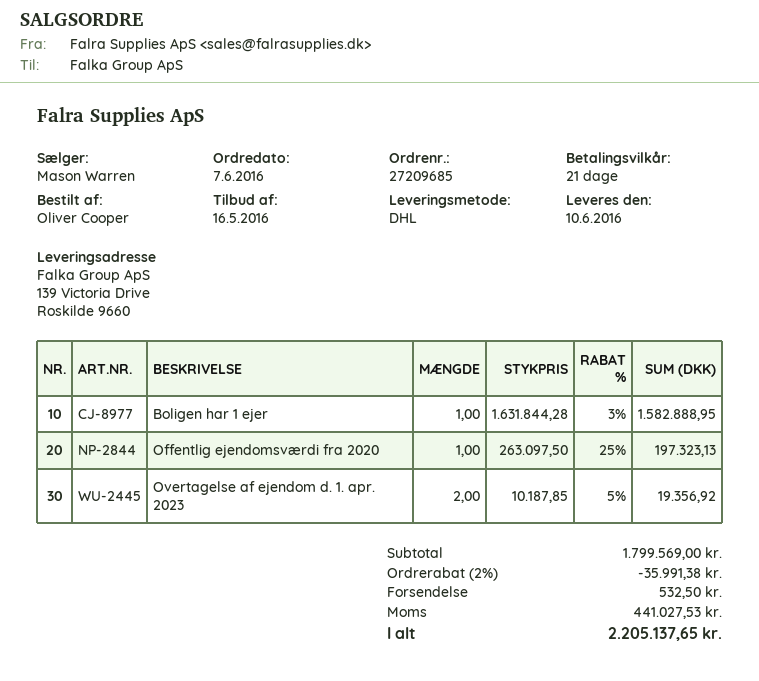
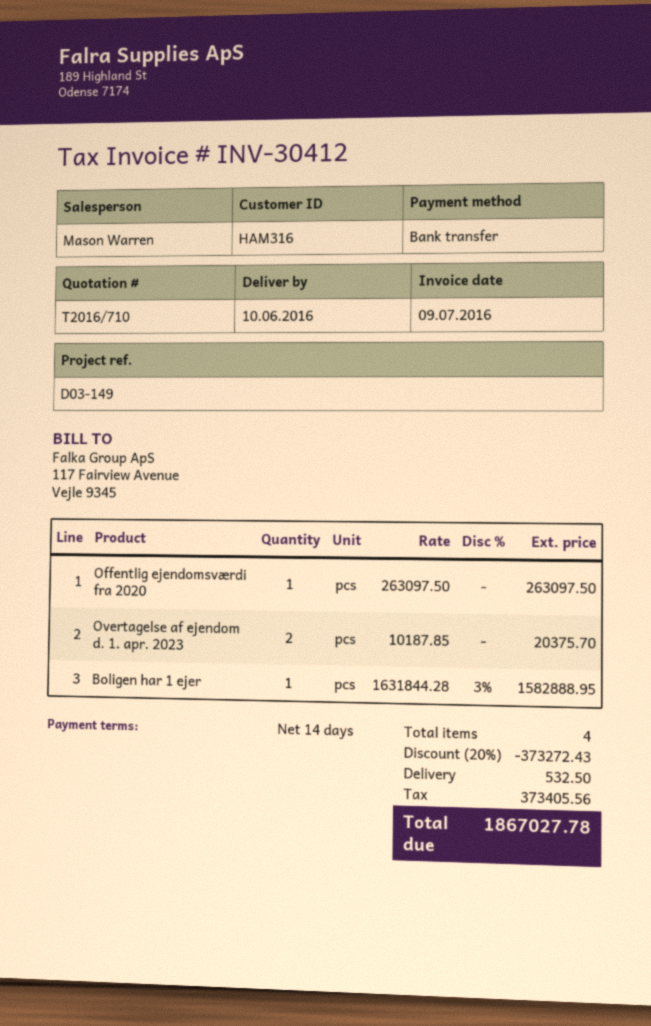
payment terms: 21 days -> 14 days
Offentlig ejendomsværdi fra 2020: 1 x 263097.50 - 25% = 197323.13 -> 1 x 263097.50 = 263097.50
Overtagelse af ejendom d. 1. apr. 2023: 2 x 10187.85 - 5% = 19356.92 -> 2 x 10187.85 = 20375.70
discount: 2% = 35991.38 -> 20% = 373272.43
tax: 441027.53 -> 373405.56
total: 2205137.65 -> 1867027.78

